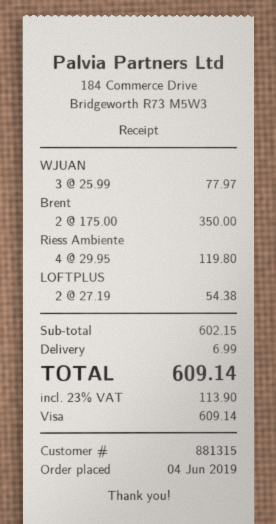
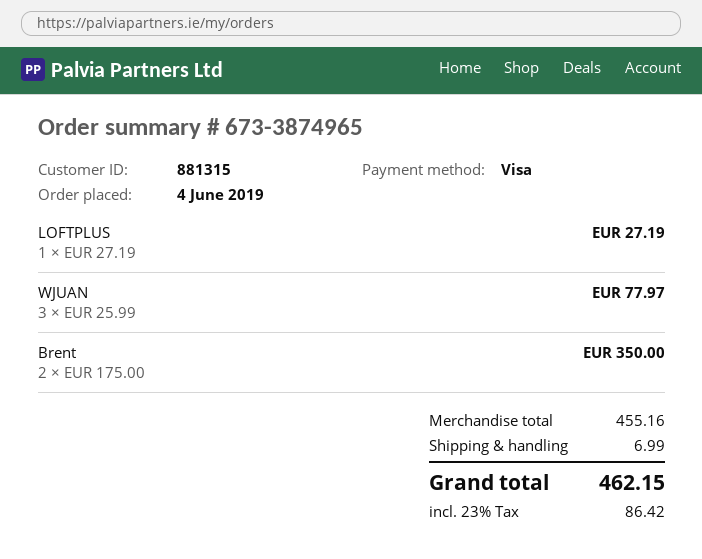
Riess Ambiente: 4 x 29.95 = 119.80 -> none
LOFTPLUS: 2 x 27.19 = 54.38 -> 1 x 27.19 = 27.19
subtotal: 602.15 -> 455.16
tax: 23% = 113.90 -> 23% = 86.42
total: 609.14 -> 462.15

